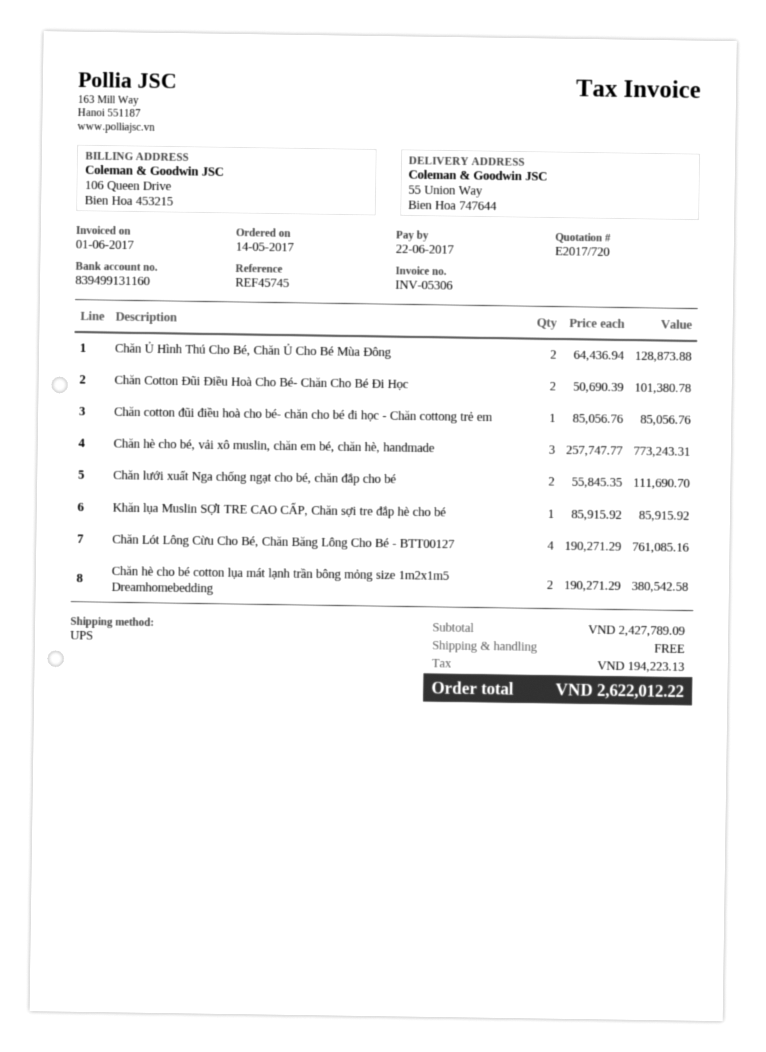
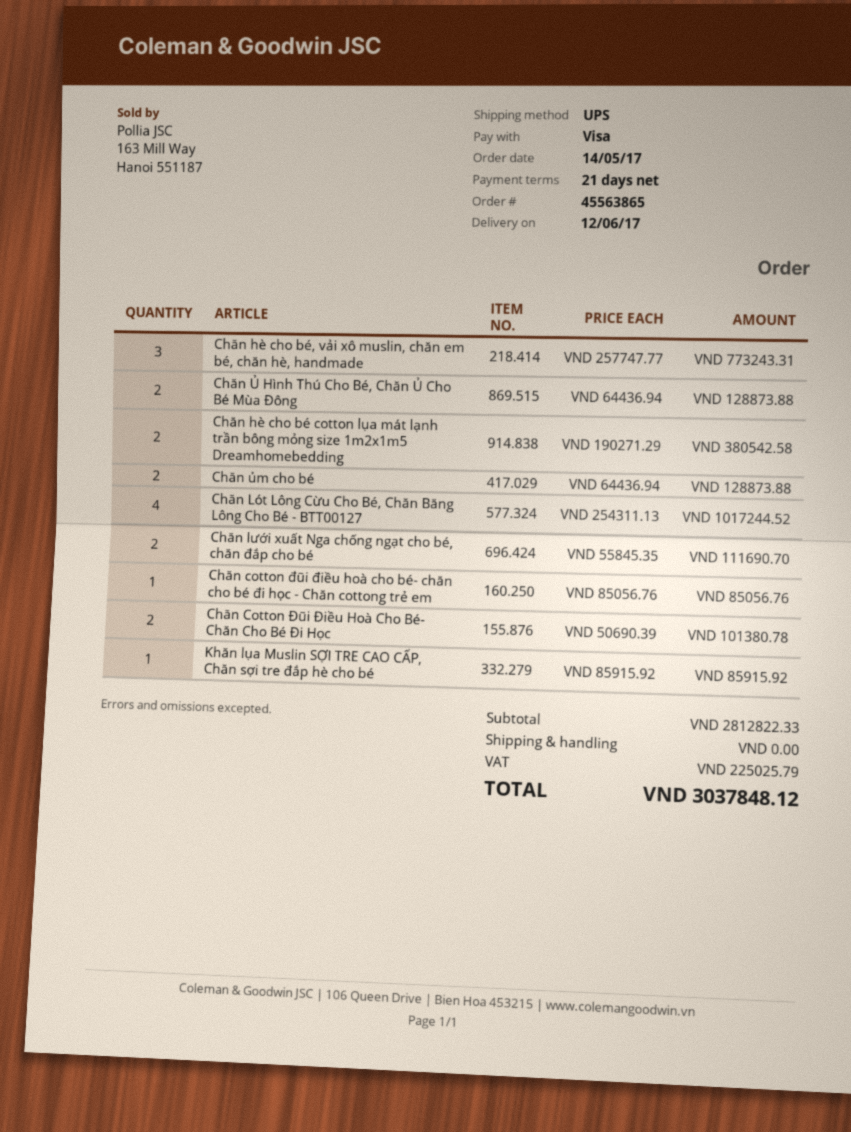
Chăn Lót Lông Cừu Cho Bé, Chăn Băng Lông Cho Bé - BTT00127: 4 x 190271.29 = 761085.16 -> 4 x 254311.13 = 1017244.52
Chăn ủm cho bé: none -> 2 x 64436.94 = 128873.88
subtotal: 2427789.09 -> 2812822.33
tax: 194223.13 -> 225025.79
total: 2622012.22 -> 3037848.12

